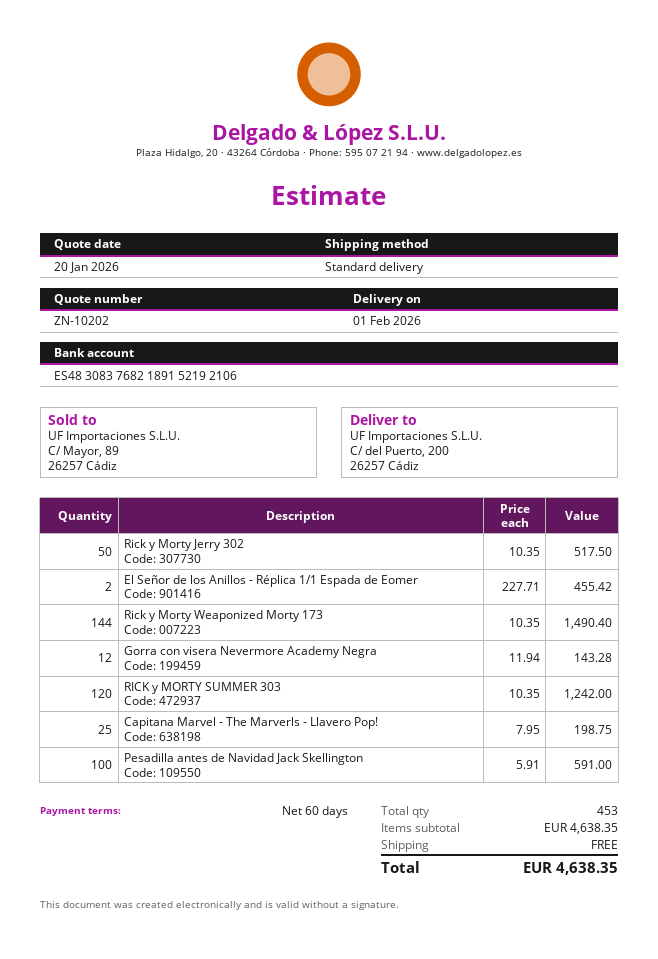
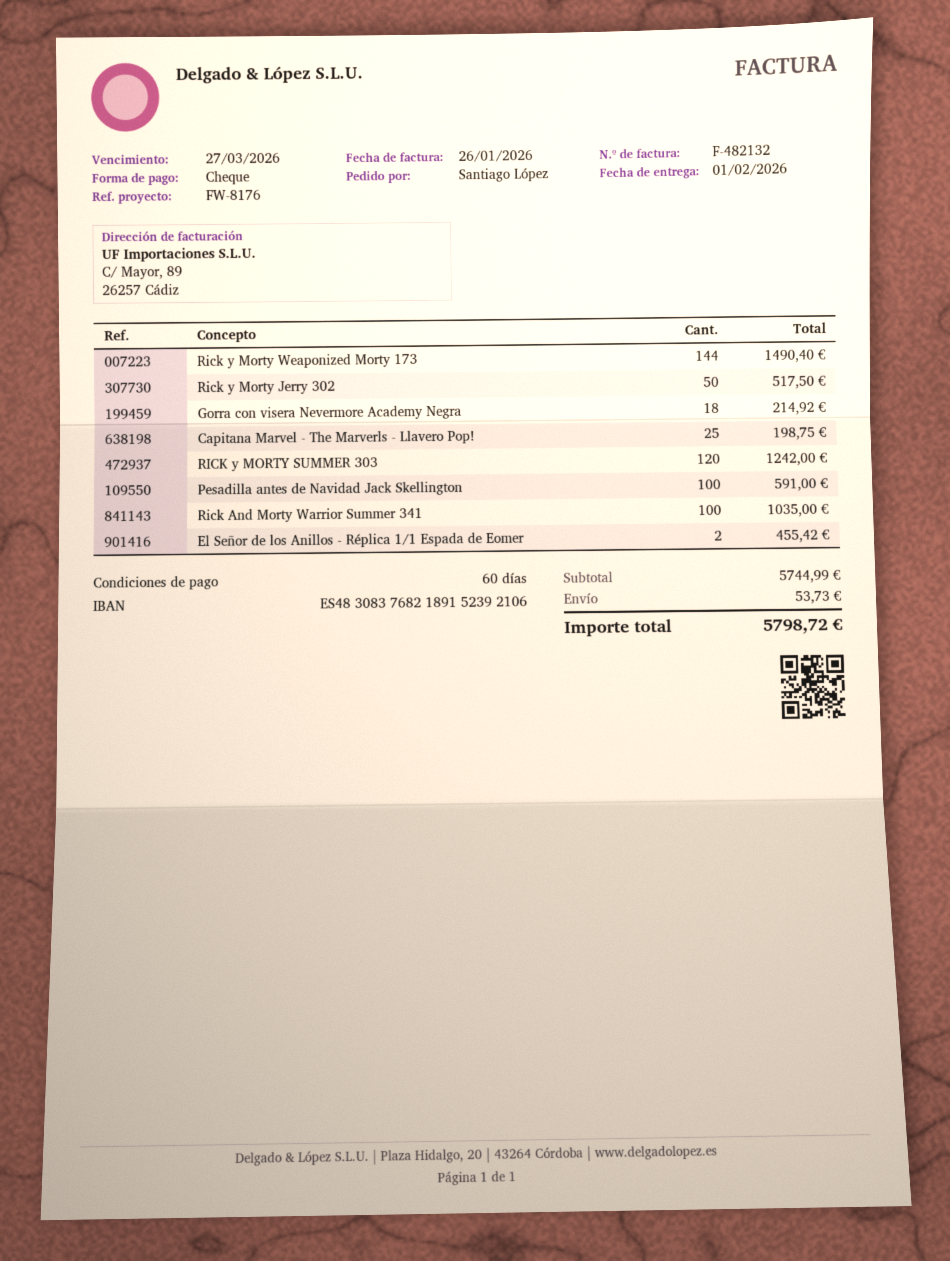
bank account: ES4830837682189152192106 -> ES4830837682189152392106
Gorra con visera Nevermore Academy Negra: 12 for 143.28 -> 18 for 214.92
Rick And Morty Warrior Summer 341: none -> 100 for 1035.00
subtotal: 4638.35 -> 5744.99
shipping: 0.00 -> 53.73
total: 4638.35 -> 5798.72

